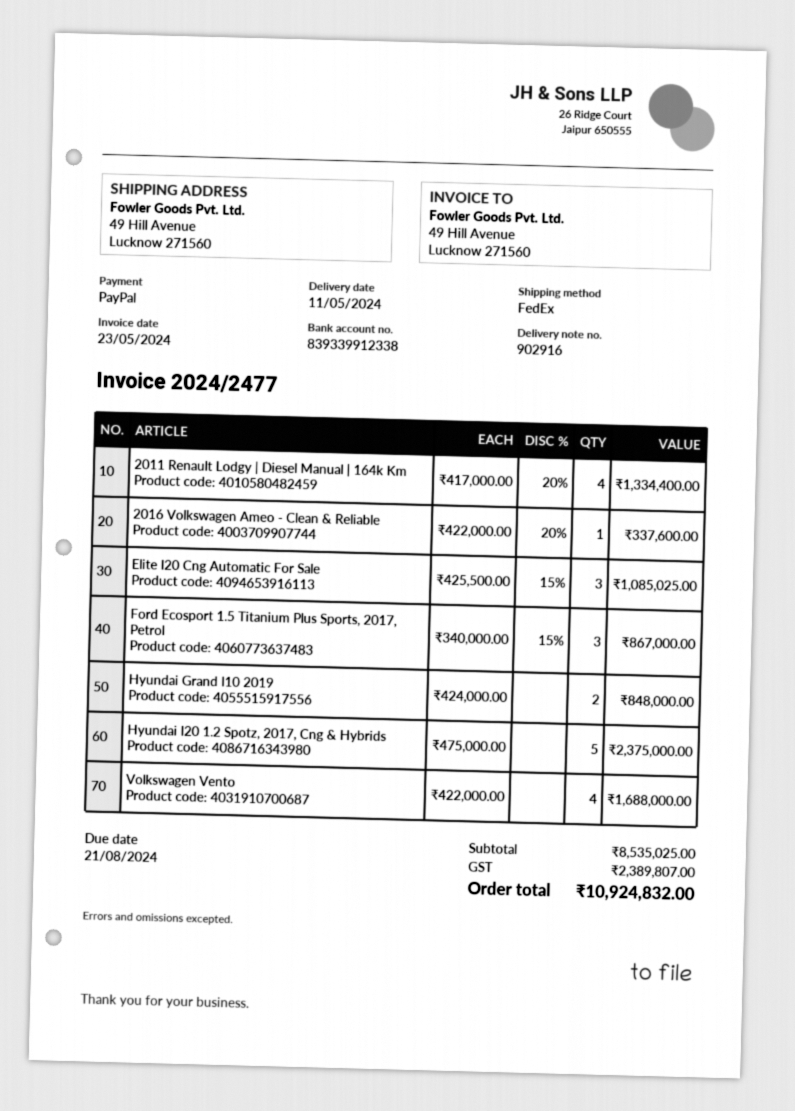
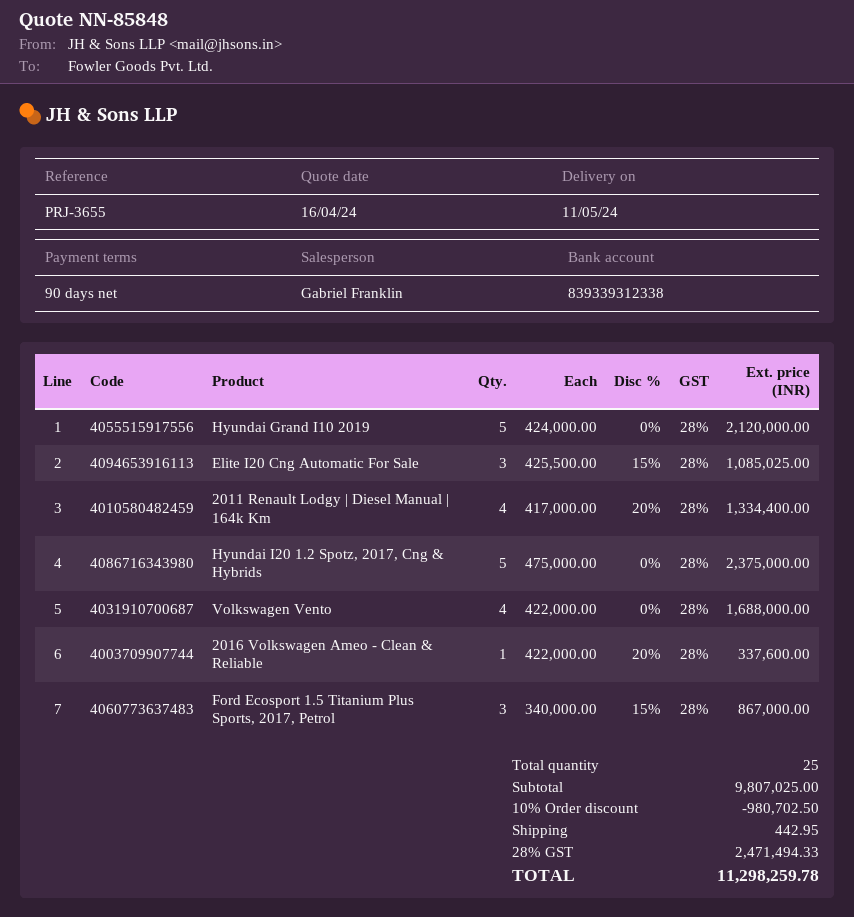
bank account: 839339912338 -> 839339312338
Hyundai Grand I10 2019: 2 x 424000.00 = 848000.00 -> 5 x 424000.00 = 2120000.00
subtotal: 8535025.00 -> 9807025.00
discount: none -> 10% = 980702.50
shipping: none -> 442.95
tax: 2389807.00 -> 2471494.33
total: 10924832.00 -> 11298259.78

